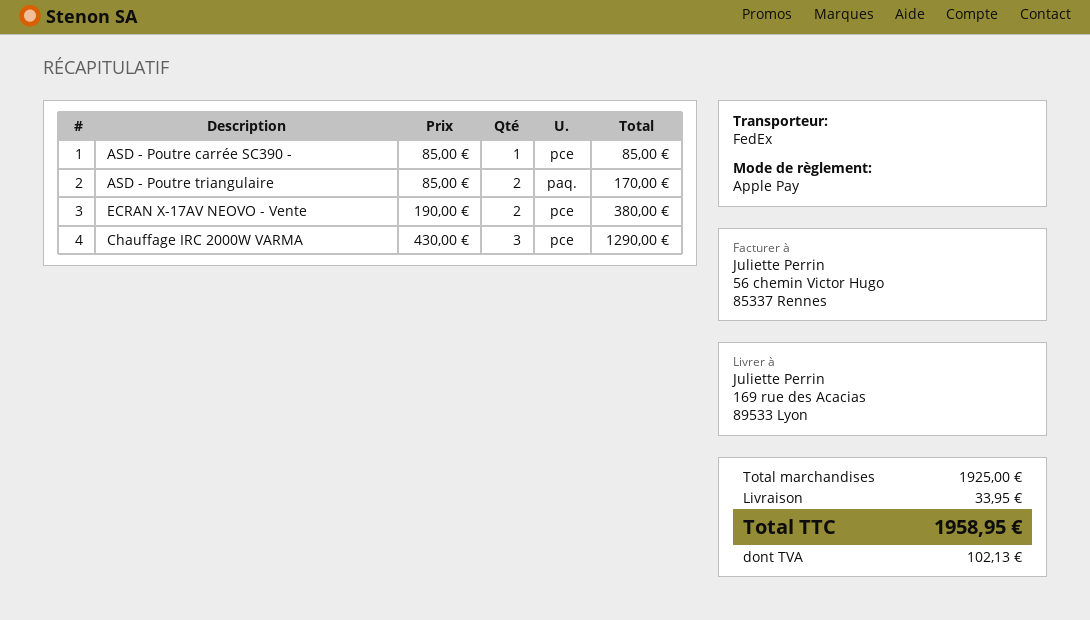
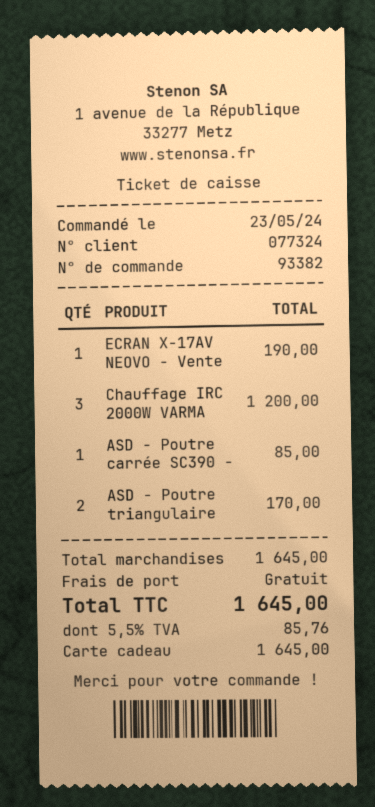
payment method: Apple Pay -> gift card
ECRAN X-17AV NEOVO - Vente: 2 for 380.00 -> 1 for 190.00
Chauffage IRC 2000W VARMA: 3 for 1290.00 -> 3 for 1200.00
subtotal: 1925.00 -> 1645.00
shipping: 33.95 -> 0.00
tax: 102.13 -> 85.76
total: 1958.95 -> 1645.00

